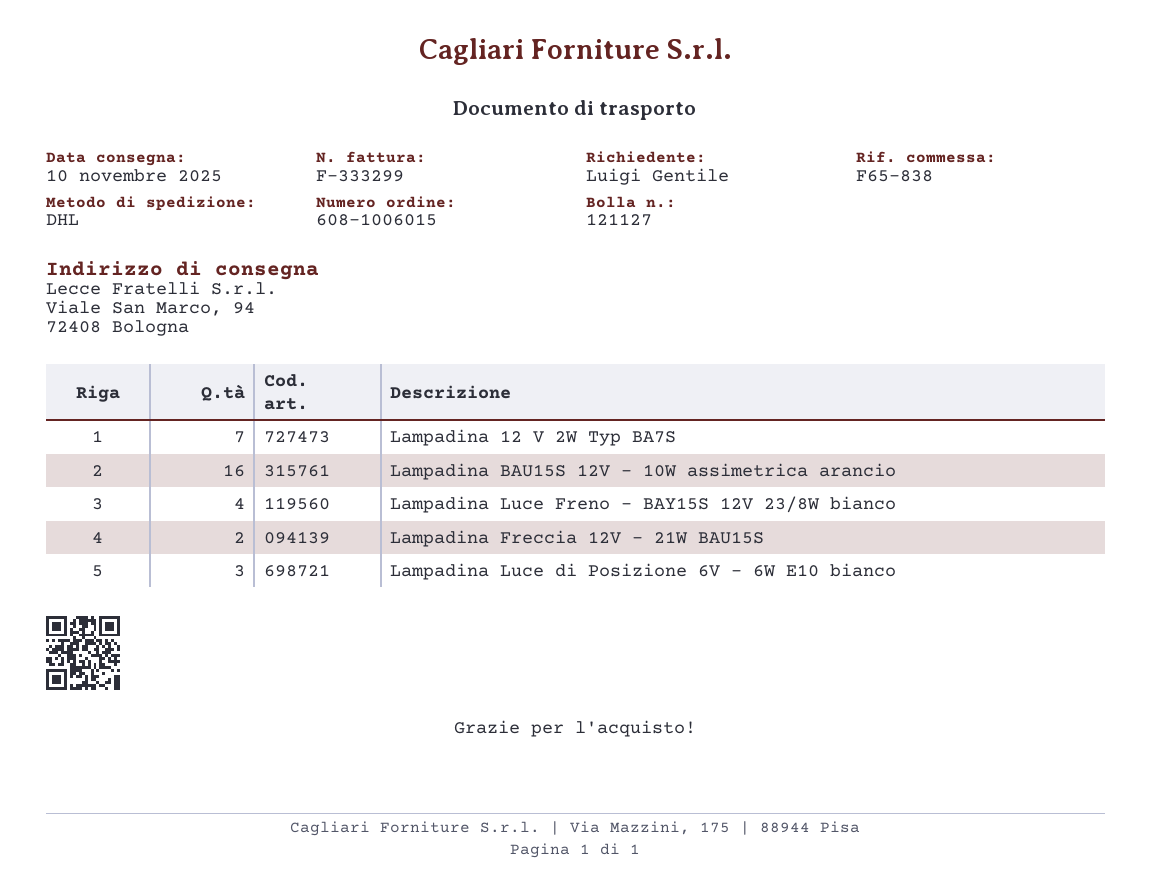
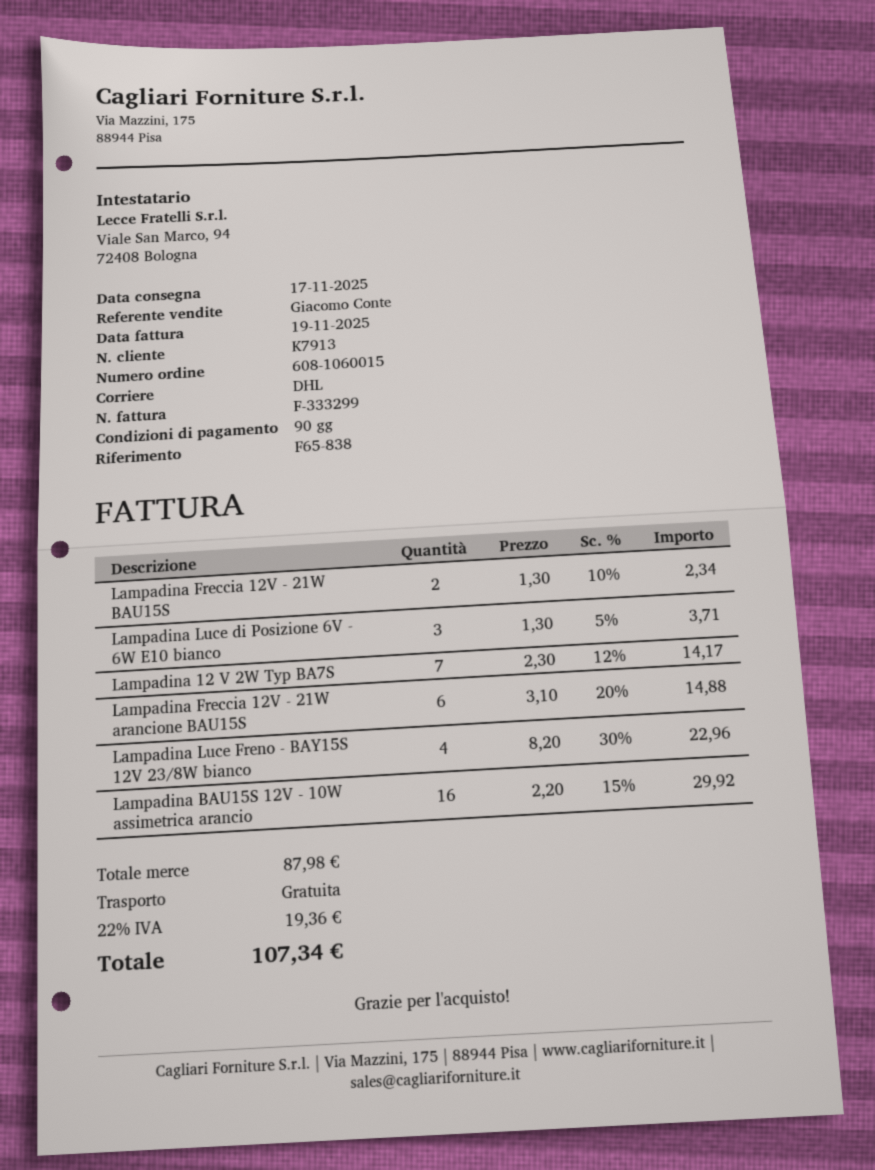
order number: 608-1006015 -> 608-1060015
delivery date: 2025-11-10 -> 2025-11-17
Lampadina Freccia 12V - 21W arancione BAU15S: none -> 6

